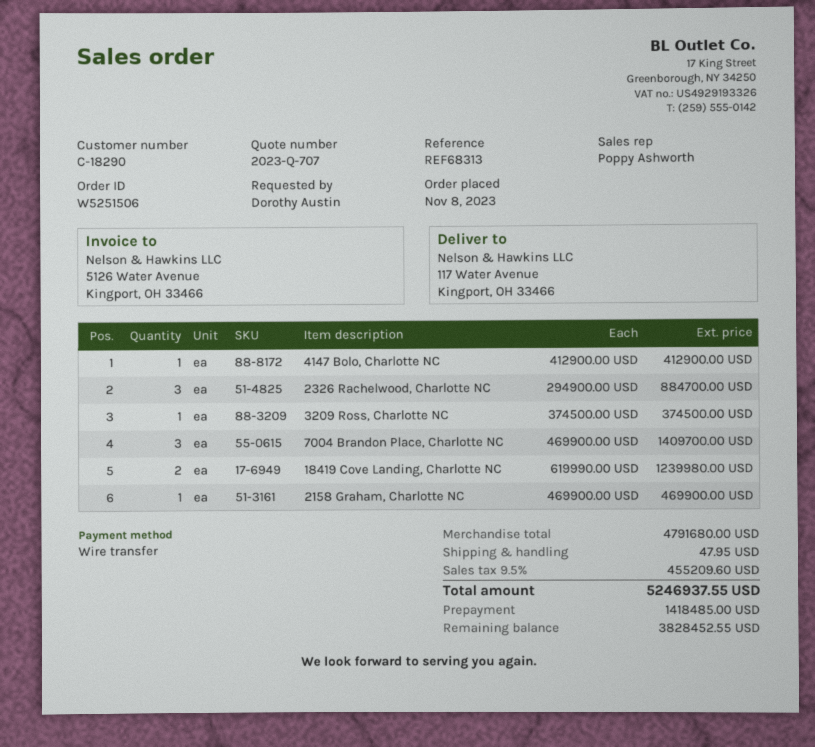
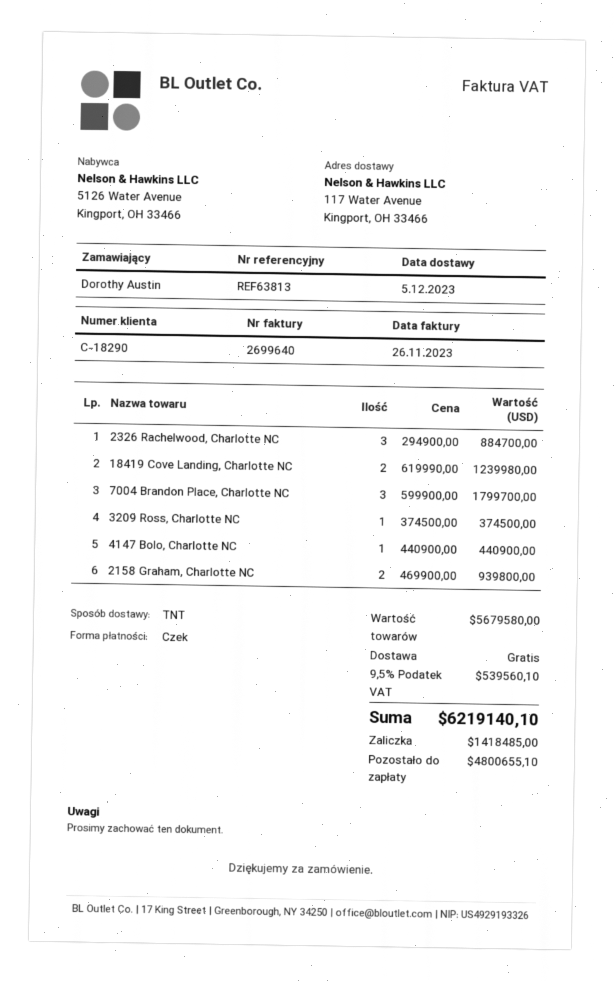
reference: REF68313 -> REF63813
payment method: bank transfer -> cheque
4147 Bolo, Charlotte NC: 1 x 412900.00 = 412900.00 -> 1 x 440900.00 = 440900.00
7004 Brandon Place, Charlotte NC: 3 x 469900.00 = 1409700.00 -> 3 x 599900.00 = 1799700.00
2158 Graham, Charlotte NC: 1 x 469900.00 = 469900.00 -> 2 x 469900.00 = 939800.00
subtotal: 4791680.00 -> 5679580.00
shipping: 47.95 -> 0.00
tax: 9.5% = 455209.60 -> 9.5% = 539560.10
total: 5246937.55 -> 6219140.10
balance: 3828452.55 -> 4800655.10

